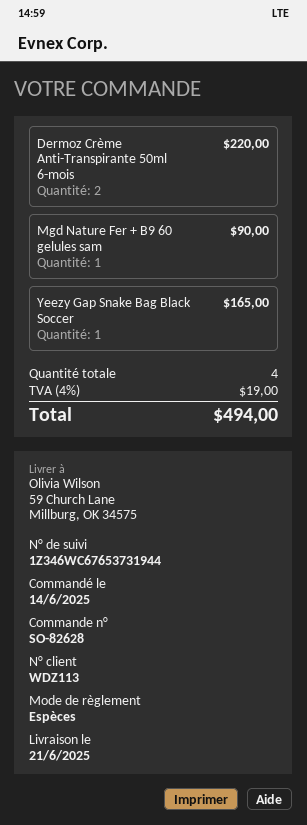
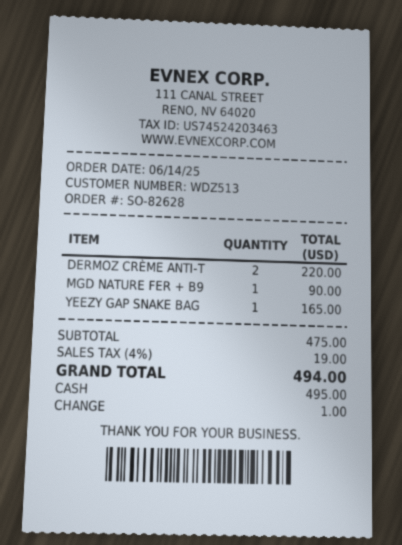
customer number: WDZ113 -> WDZ513

